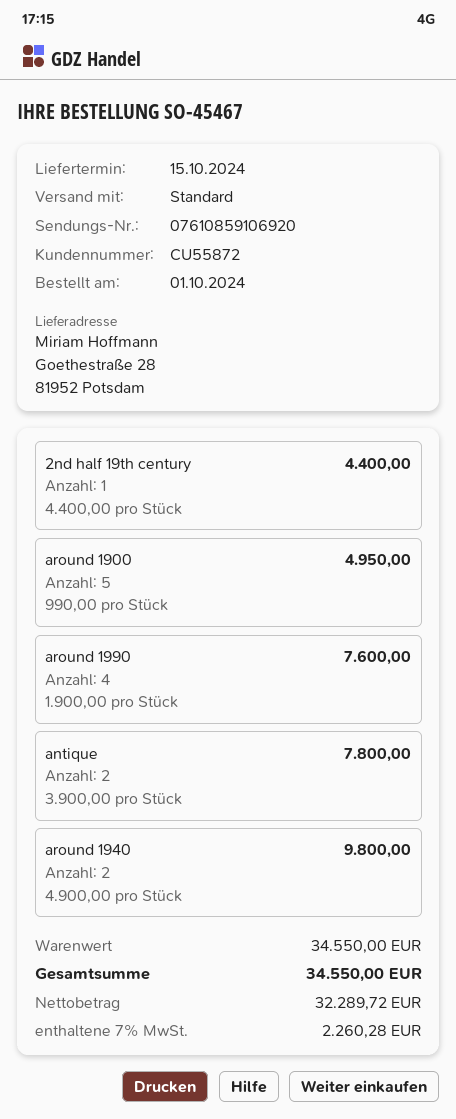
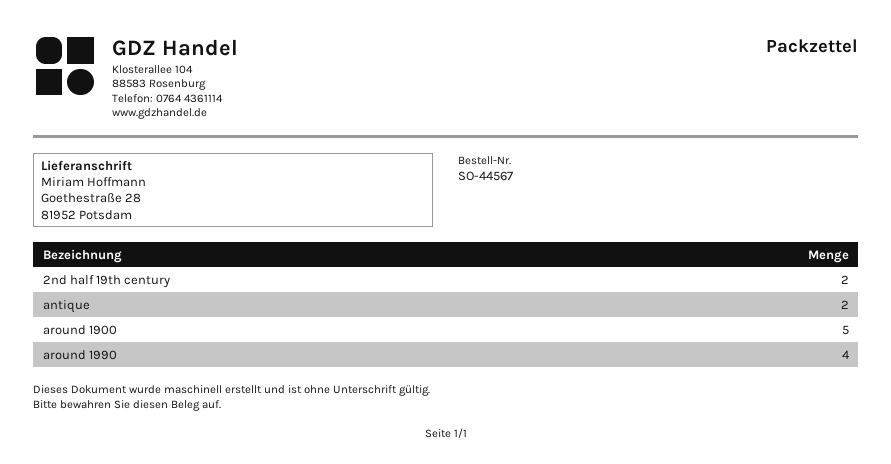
order number: SO-45467 -> SO-44567
2nd half 19th century: 1 -> 2
around 1940: 2 -> none

